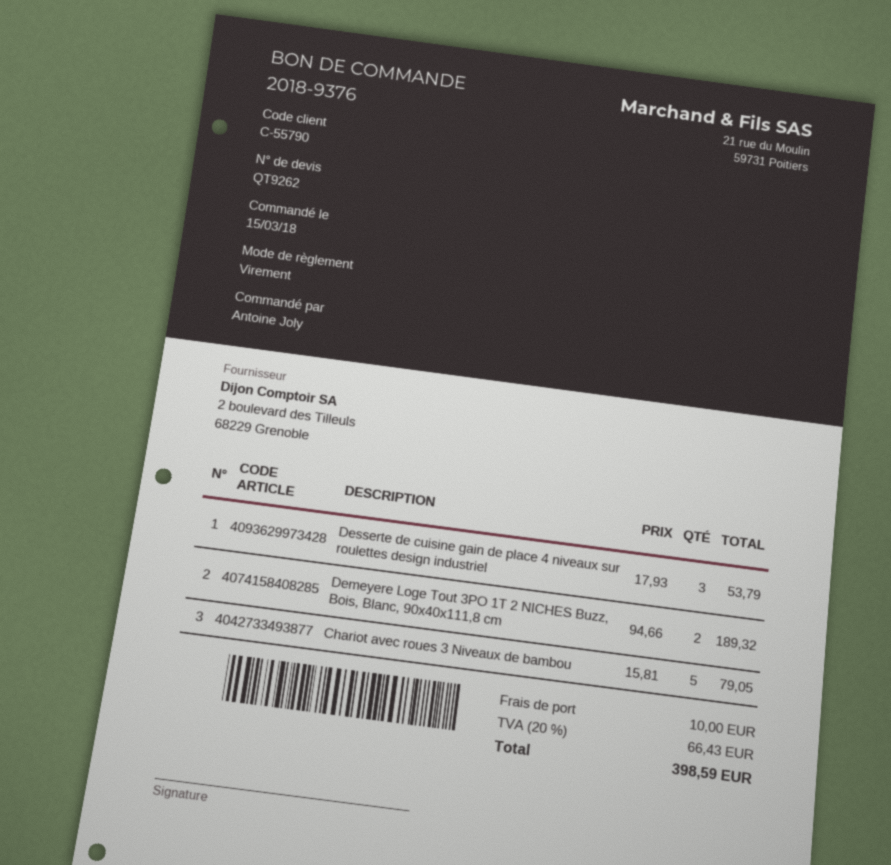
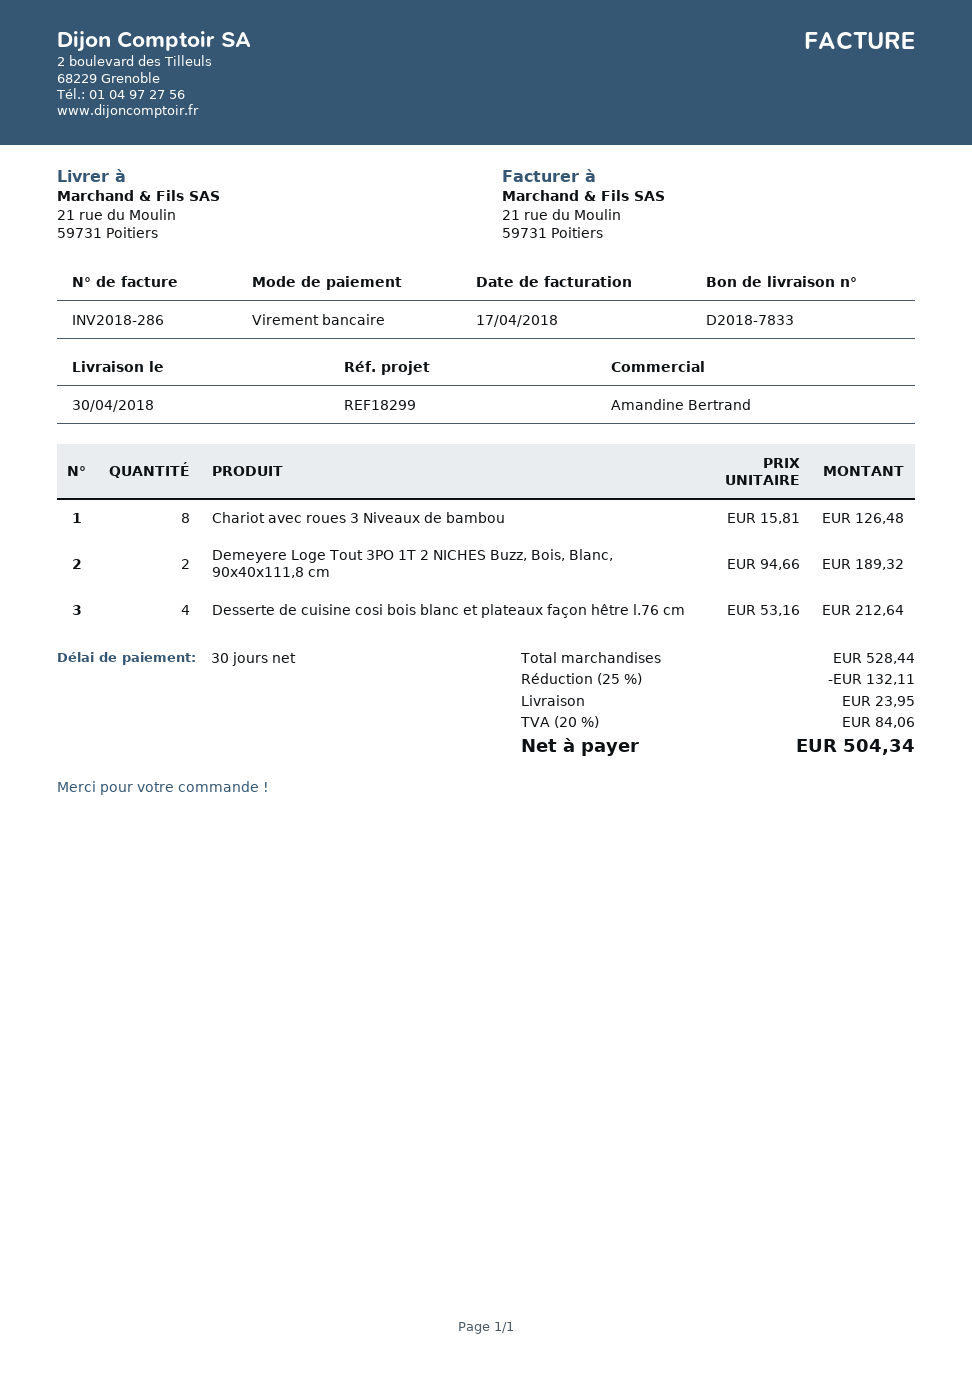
Desserte de cuisine gain de place 4 niveaux sur roulettes design industriel: 3 x 17.93 = 53.79 -> none
Chariot avec roues 3 Niveaux de bambou: 5 x 15.81 = 79.05 -> 8 x 15.81 = 126.48
Desserte de cuisine cosi bois blanc et plateaux façon hêtre l.76 cm: none -> 4 x 53.16 = 212.64
discount: none -> 25% = 132.11
shipping: 10.00 -> 23.95
tax: 20% = 66.43 -> 20% = 84.06
total: 398.59 -> 504.34

